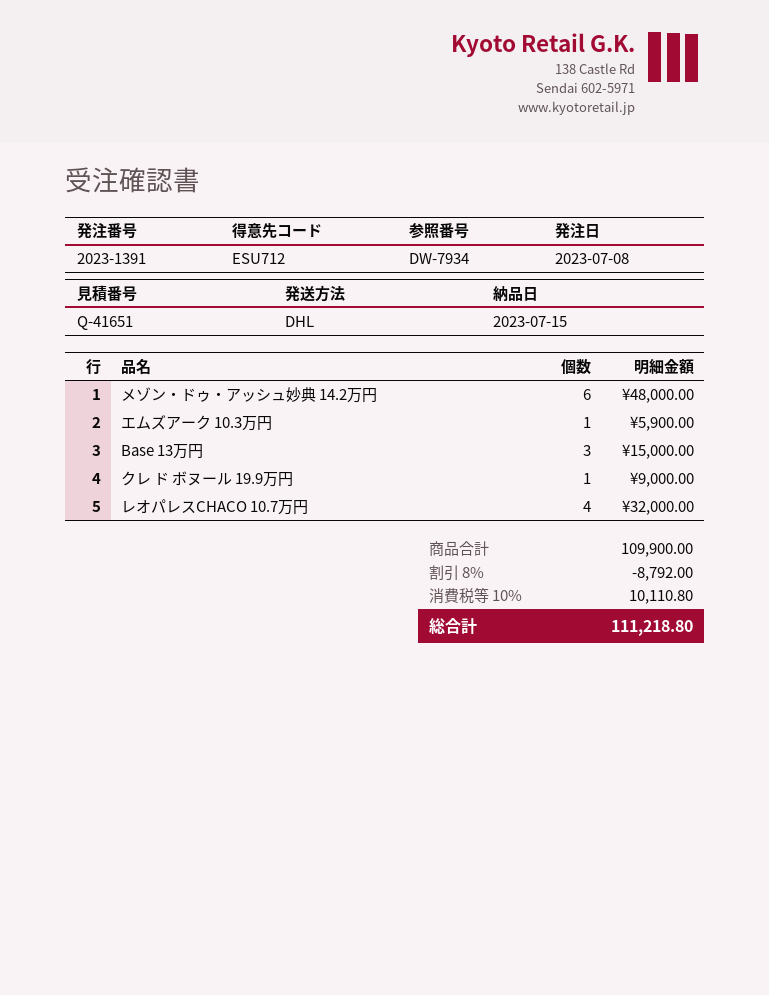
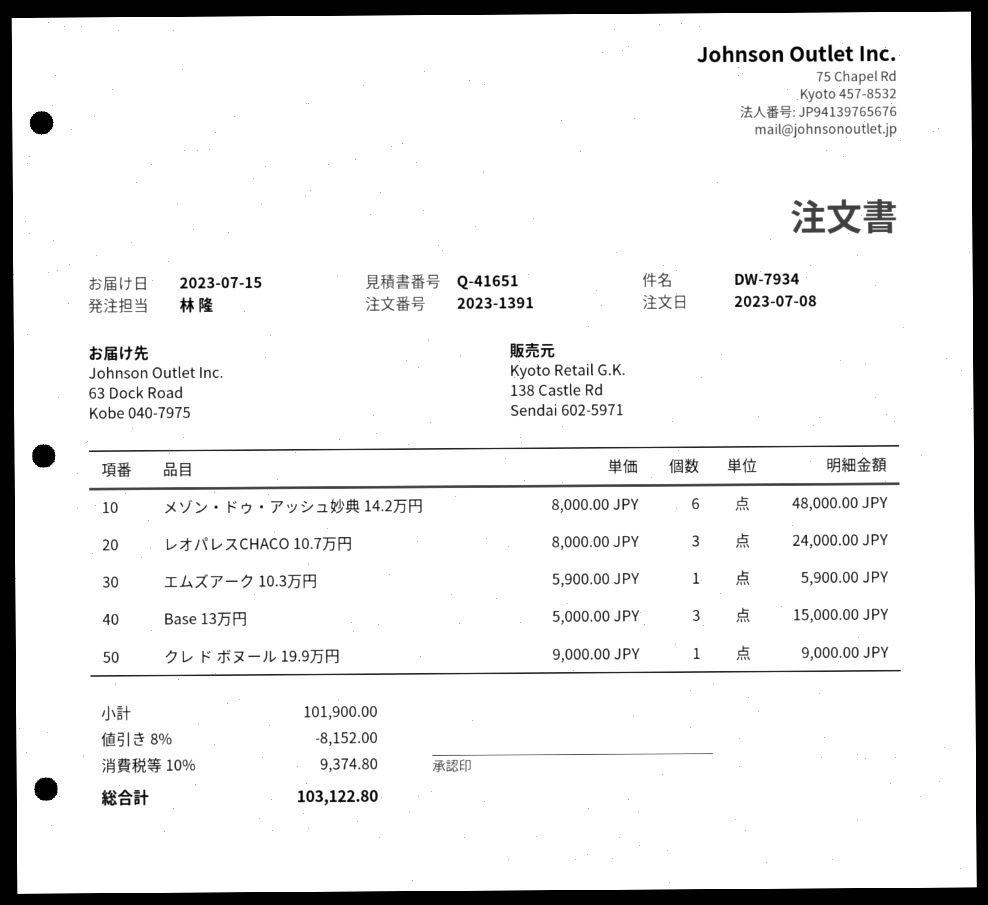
レオパレスCHACO 10.7万円: 4 for 32000.00 -> 3 for 24000.00
subtotal: 109900.00 -> 101900.00
discount: 8% = 8792.00 -> 8% = 8152.00
tax: 10% = 10110.80 -> 10% = 9374.80
total: 111218.80 -> 103122.80

